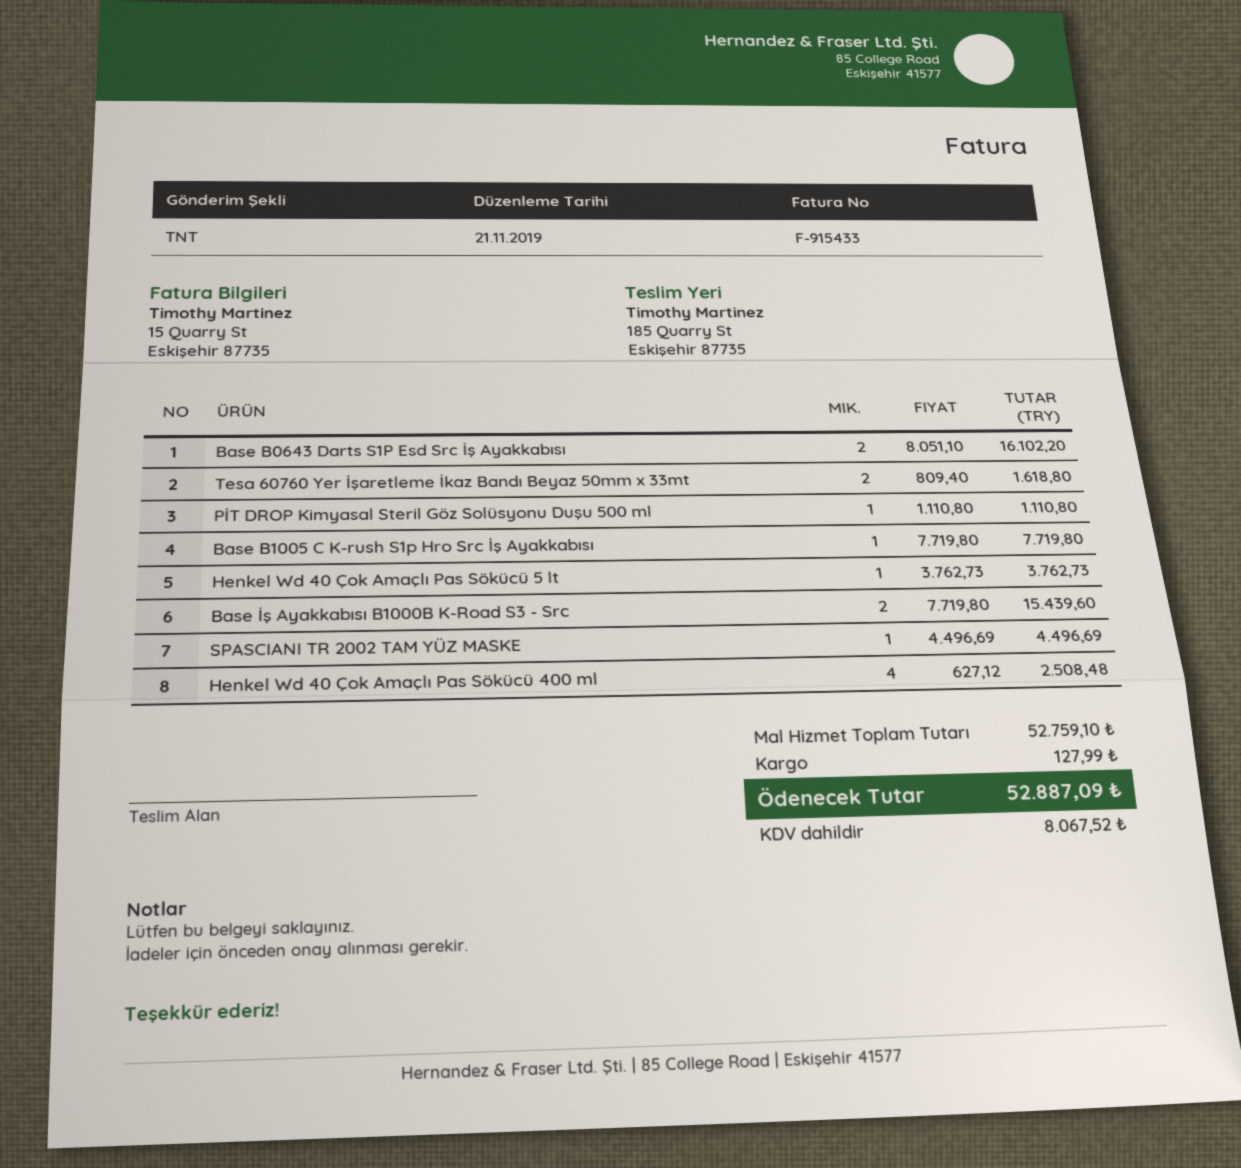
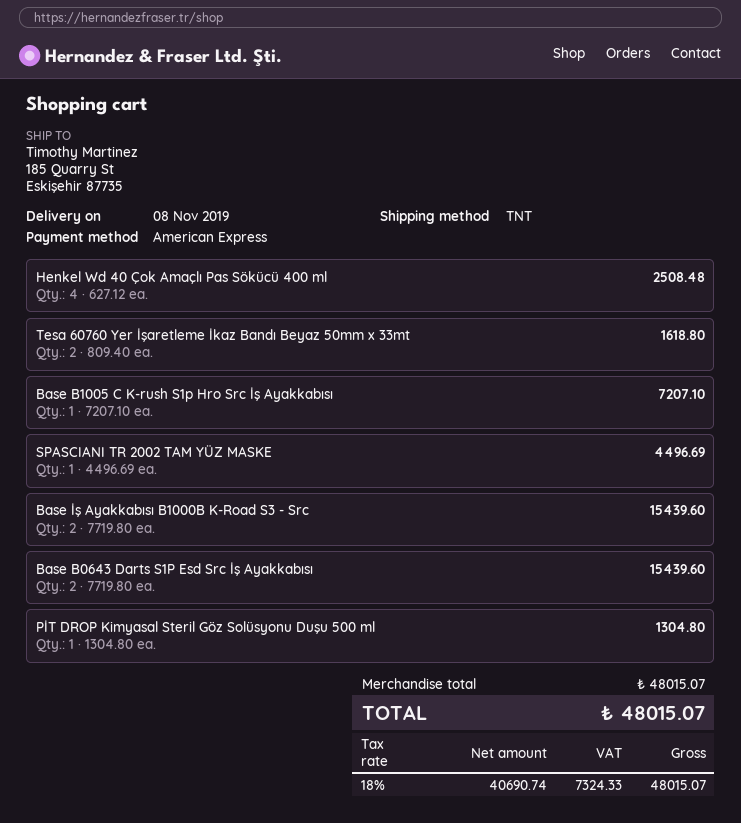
Base B0643 Darts S1P Esd Src İş Ayakkabısı: 2 x 8051.10 = 16102.20 -> 2 x 7719.80 = 15439.60
PİT DROP Kimyasal Steril Göz Solüsyonu Duşu 500 ml: 1 x 1110.80 = 1110.80 -> 1 x 1304.80 = 1304.80
Base B1005 C K-rush S1p Hro Src İş Ayakkabısı: 1 x 7719.80 = 7719.80 -> 1 x 7207.10 = 7207.10
Henkel Wd 40 Çok Amaçlı Pas Sökücü 5 lt: 1 x 3762.73 = 3762.73 -> none
subtotal: 52759.10 -> 48015.07
shipping: 127.99 -> none
tax: 8067.52 -> 7324.33
total: 52887.09 -> 48015.07

